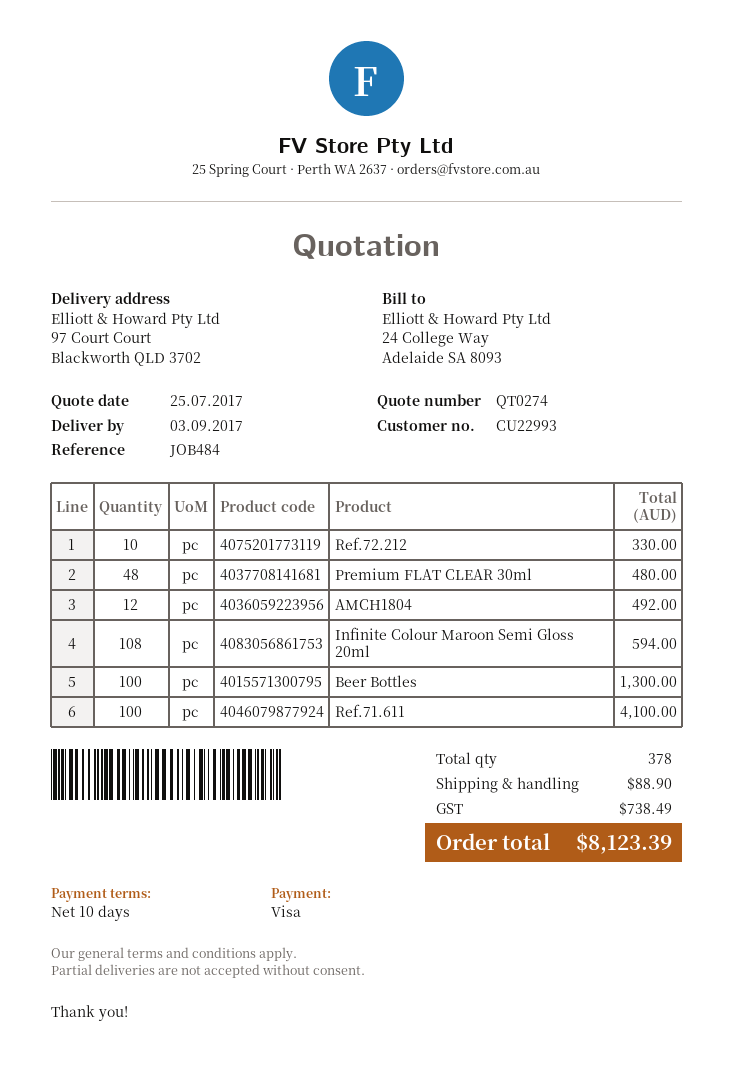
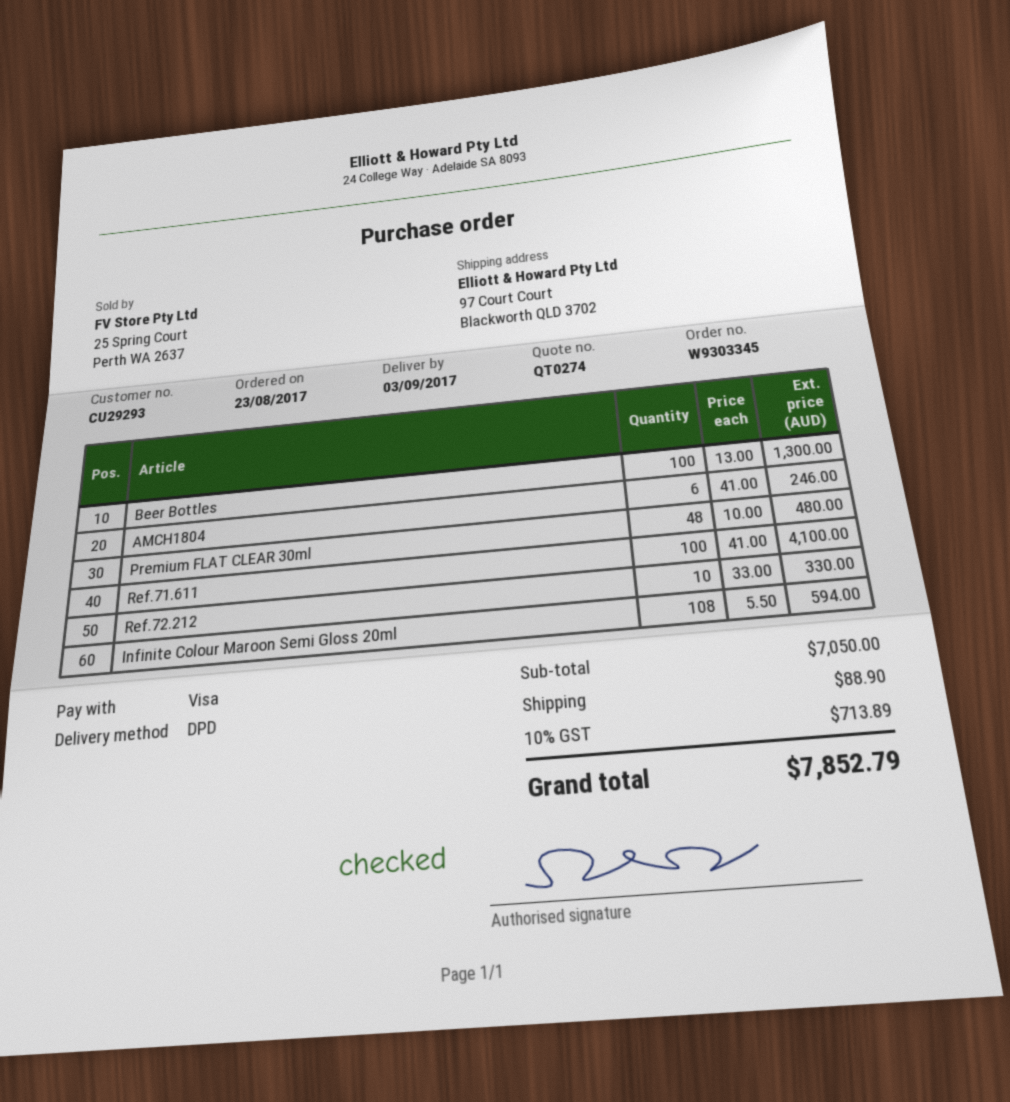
customer number: CU22993 -> CU29293
AMCH1804: 12 for 492.00 -> 6 for 246.00
tax: 738.49 -> 713.89
total: 8123.39 -> 7852.79

